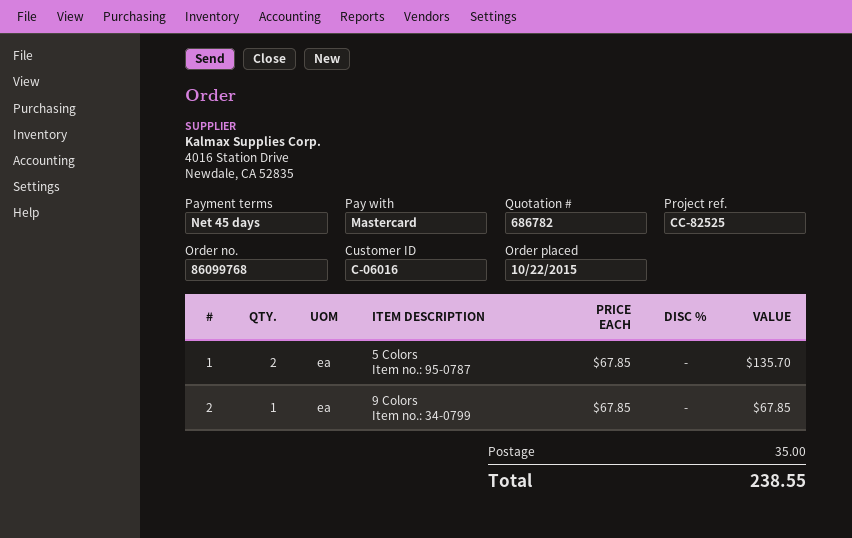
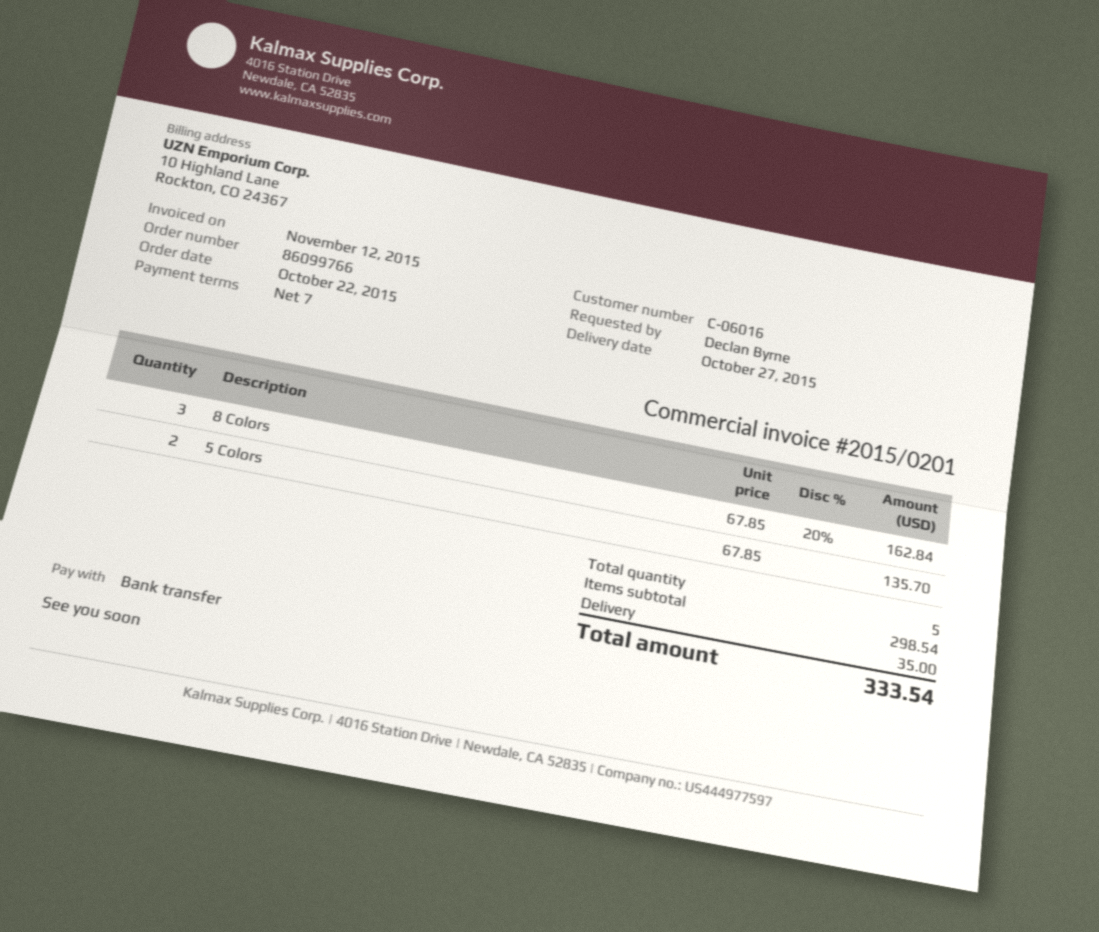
order number: 86099768 -> 86099766
payment terms: 45 days -> 7 days
payment method: Mastercard -> bank transfer
9 Colors: 1 x 67.85 = 67.85 -> none
8 Colors: none -> 3 x 67.85 - 20% = 162.84
total: 238.55 -> 333.54

